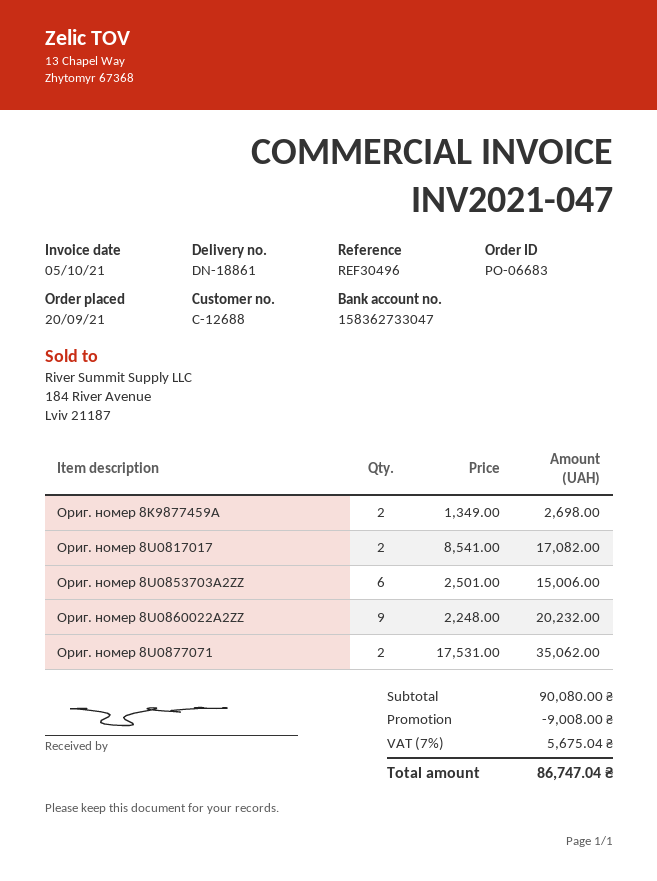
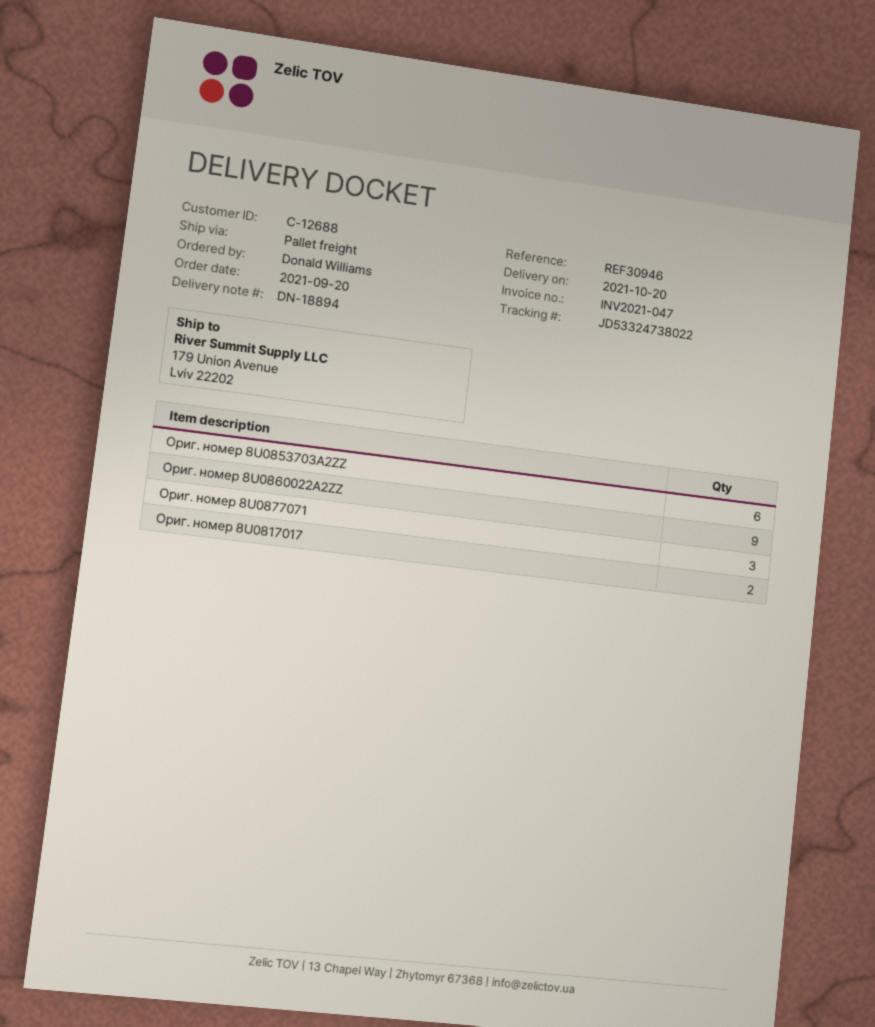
delivery note number: DN-18861 -> DN-18894
reference: REF30496 -> REF30946
Ориг. номер 8K9877459A: 2 -> none
Ориг. номер 8U0877071: 2 -> 3

